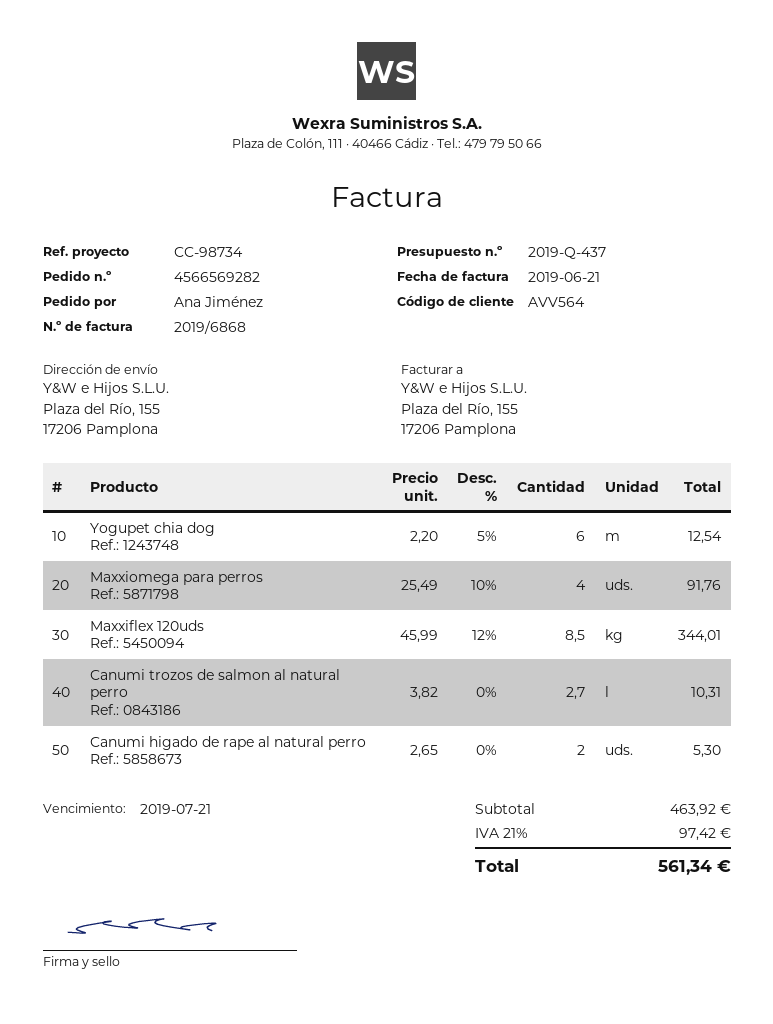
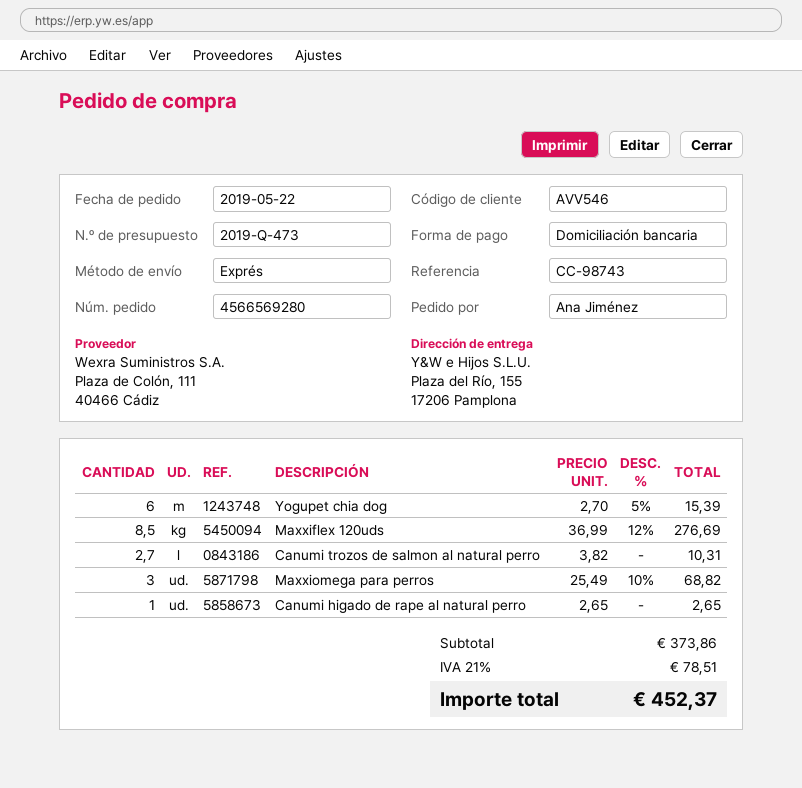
quote number: 2019-Q-437 -> 2019-Q-473
order number: 4566569282 -> 4566569280
customer number: AVV564 -> AVV546
reference: CC-98734 -> CC-98743
Yogupet chia dog: 6 x 2.20 - 5% = 12.54 -> 6 x 2.70 - 5% = 15.39
Maxxiomega para perros: 4 x 25.49 - 10% = 91.76 -> 3 x 25.49 - 10% = 68.82
Maxxiflex 120uds: 8.5 x 45.99 - 12% = 344.01 -> 8.5 x 36.99 - 12% = 276.69
Canumi higado de rape al natural perro: 2 x 2.65 = 5.30 -> 1 x 2.65 = 2.65
subtotal: 463.92 -> 373.86
tax: 21% = 97.42 -> 21% = 78.51
total: 561.34 -> 452.37

